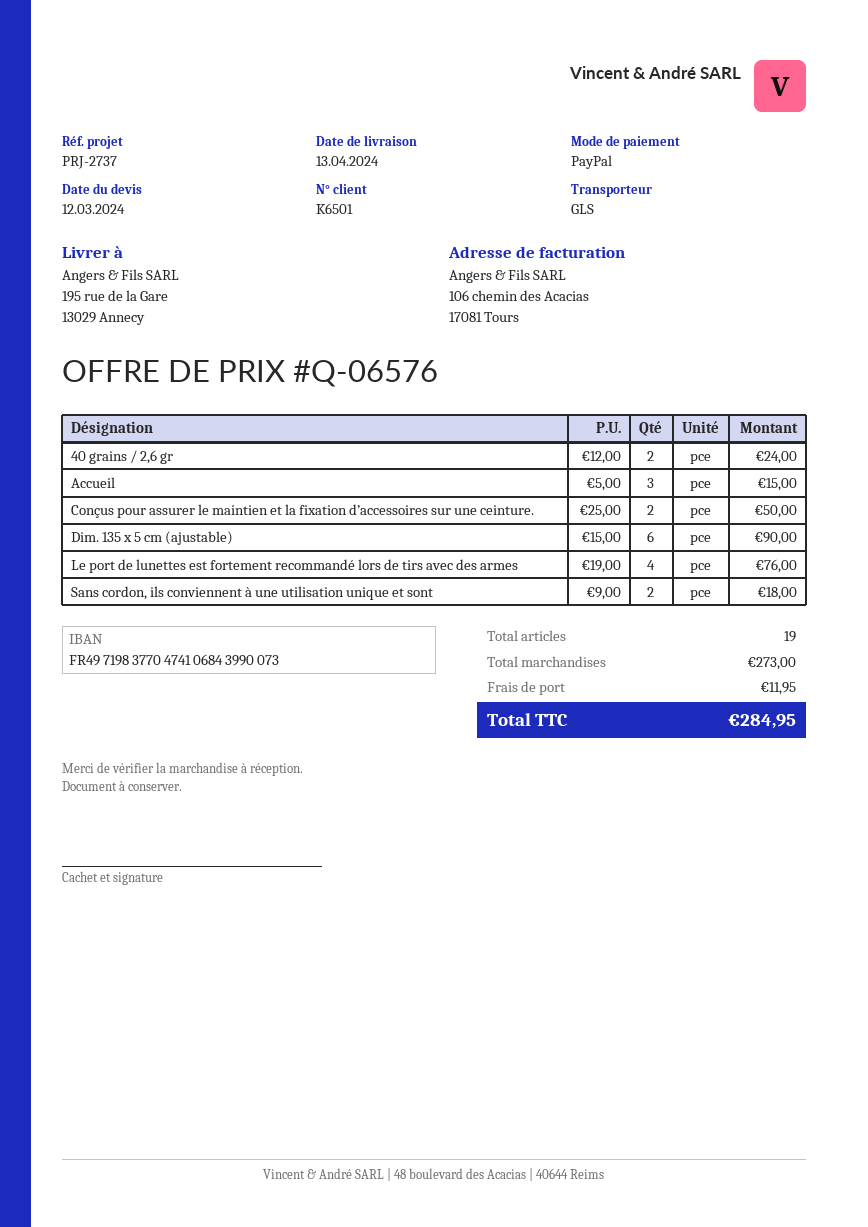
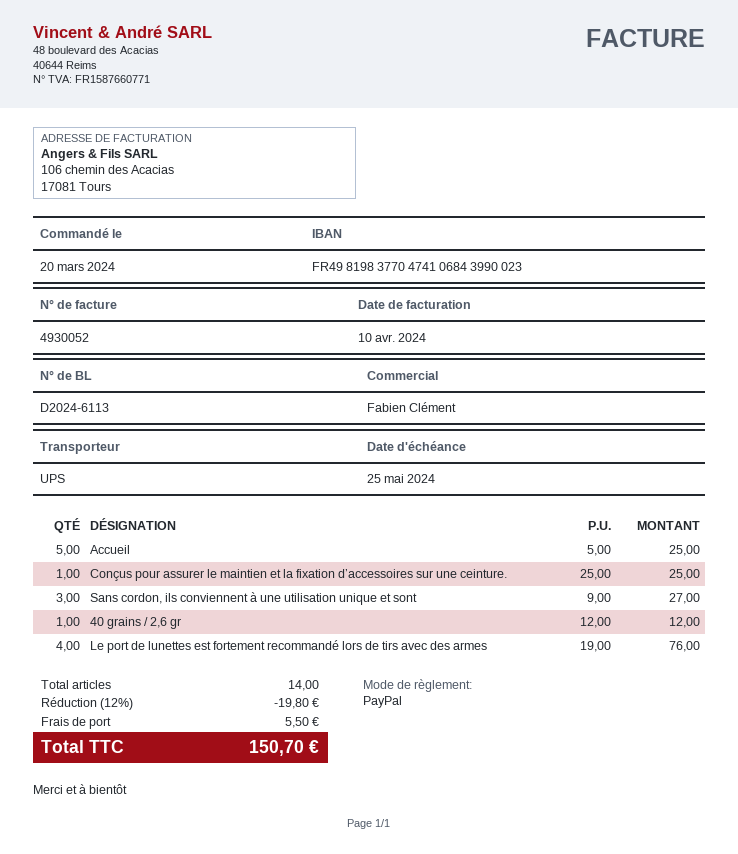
bank account: FR4971983770474106843990073 -> FR4981983770474106843990023
shipping method: GLS -> UPS
40 grains / 2,6 gr: 2 x 12.00 = 24.00 -> 1 x 12.00 = 12.00
Accueil: 3 x 5.00 = 15.00 -> 5 x 5.00 = 25.00
Conçus pour assurer le maintien et la fixation d’accessoires sur une ceinture.: 2 x 25.00 = 50.00 -> 1 x 25.00 = 25.00
Dim. 135 x 5 cm (ajustable): 6 x 15.00 = 90.00 -> none
Sans cordon, ils conviennent à une utilisation unique et sont: 2 x 9.00 = 18.00 -> 3 x 9.00 = 27.00
total quantity: 19 -> 14
discount: none -> 12% = 19.80
shipping: 11.95 -> 5.50
total: 284.95 -> 150.70

